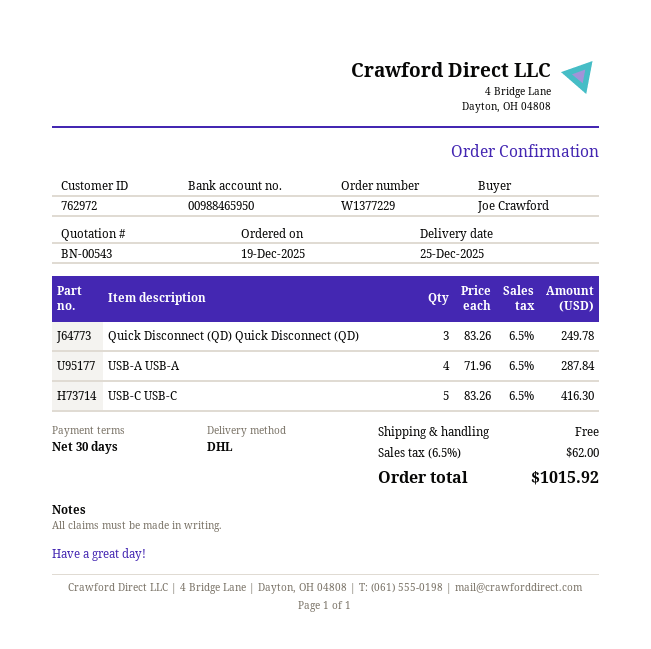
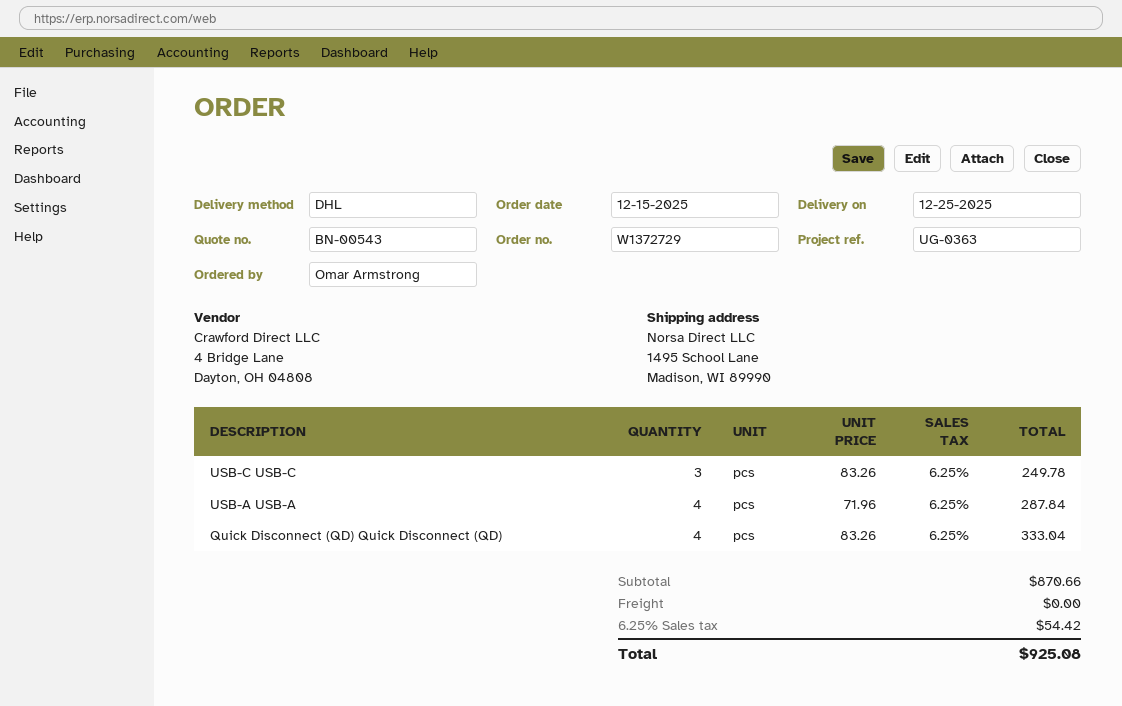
order number: W1377229 -> W1372729
order date: 2025-12-19 -> 2025-12-15
ordered by: Joe Crawford -> Omar Armstrong
Quick Disconnect (QD) Quick Disconnect (QD): 3 x 83.26 = 249.78 -> 4 x 83.26 = 333.04
USB-C USB-C: 5 x 83.26 = 416.30 -> 3 x 83.26 = 249.78
tax: 6.5% = 62.00 -> 6.25% = 54.42
total: 1015.92 -> 925.08

